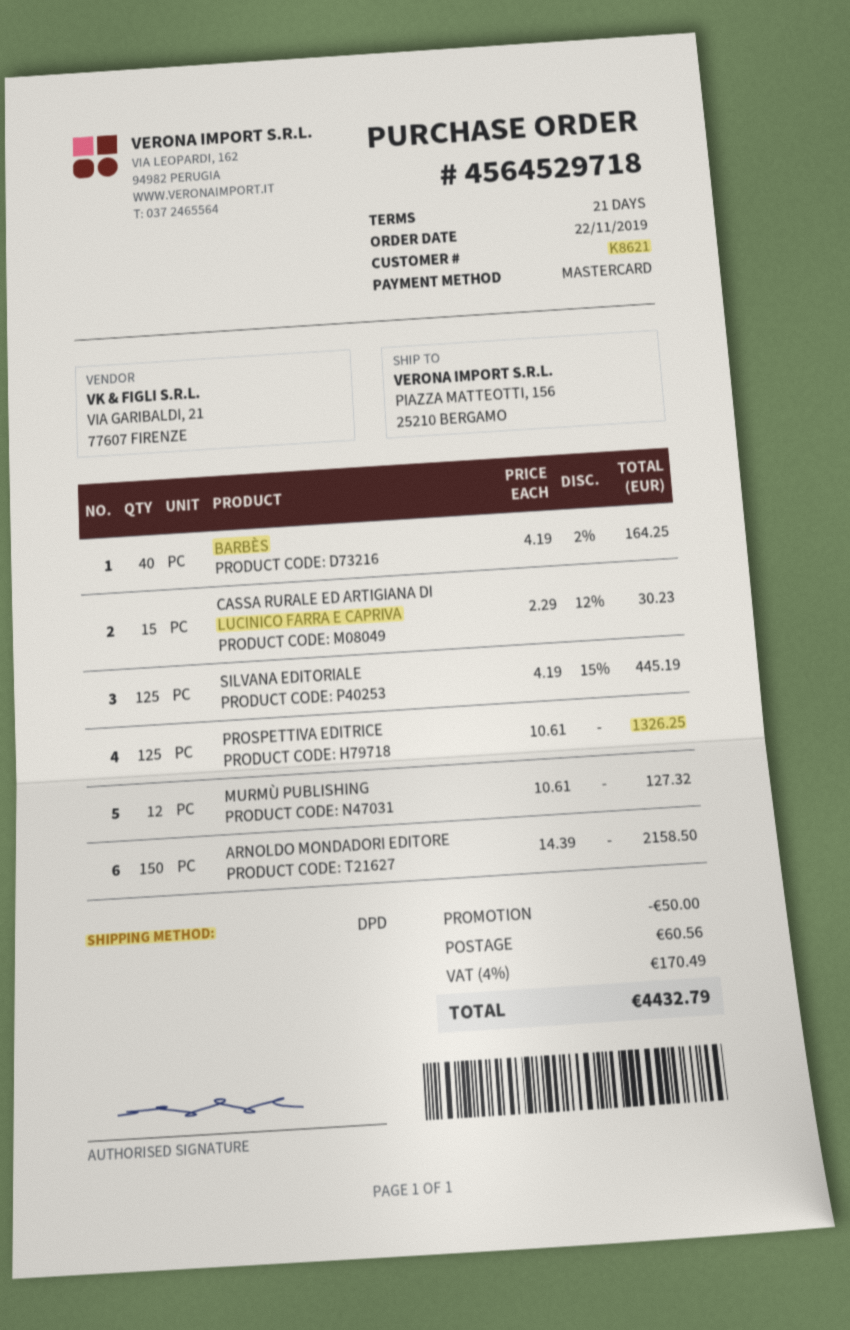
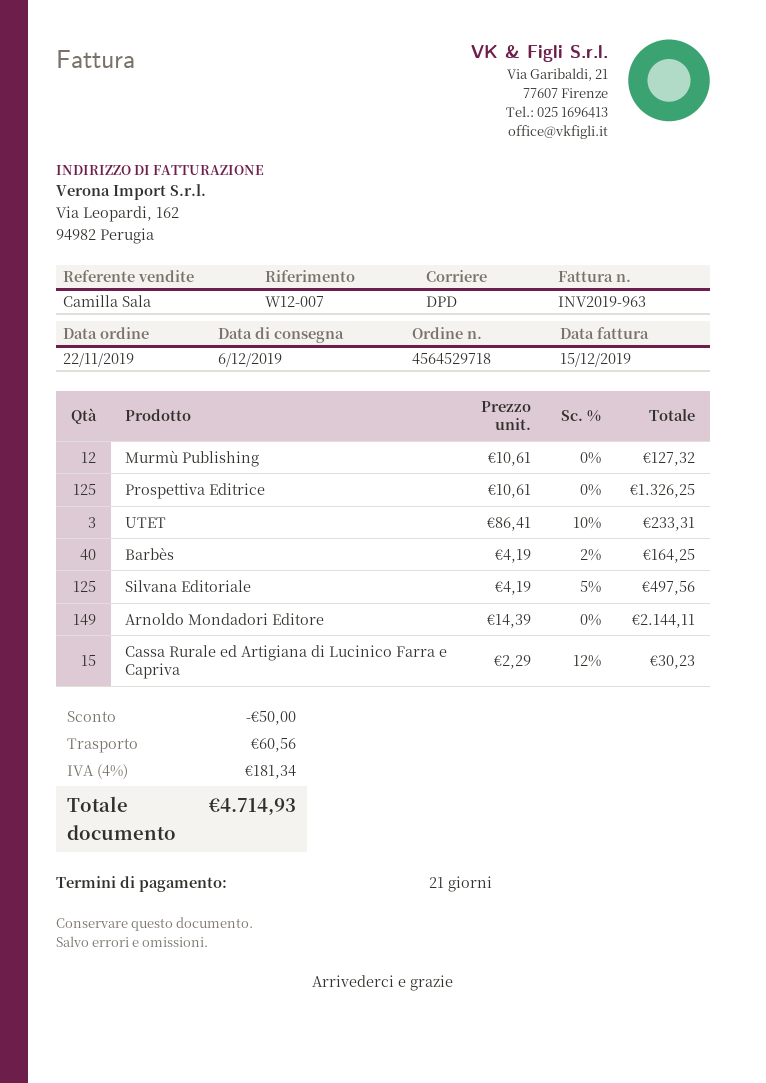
SILVANA EDITORIALE: 125 x 4.19 - 15% = 445.19 -> 125 x 4.19 - 5% = 497.56
ARNOLDO MONDADORI EDITORE: 150 x 14.39 = 2158.50 -> 149 x 14.39 = 2144.11
UTET: none -> 3 x 86.41 - 10% = 233.31
tax: 4% = 170.49 -> 4% = 181.34
total: 4432.79 -> 4714.93

